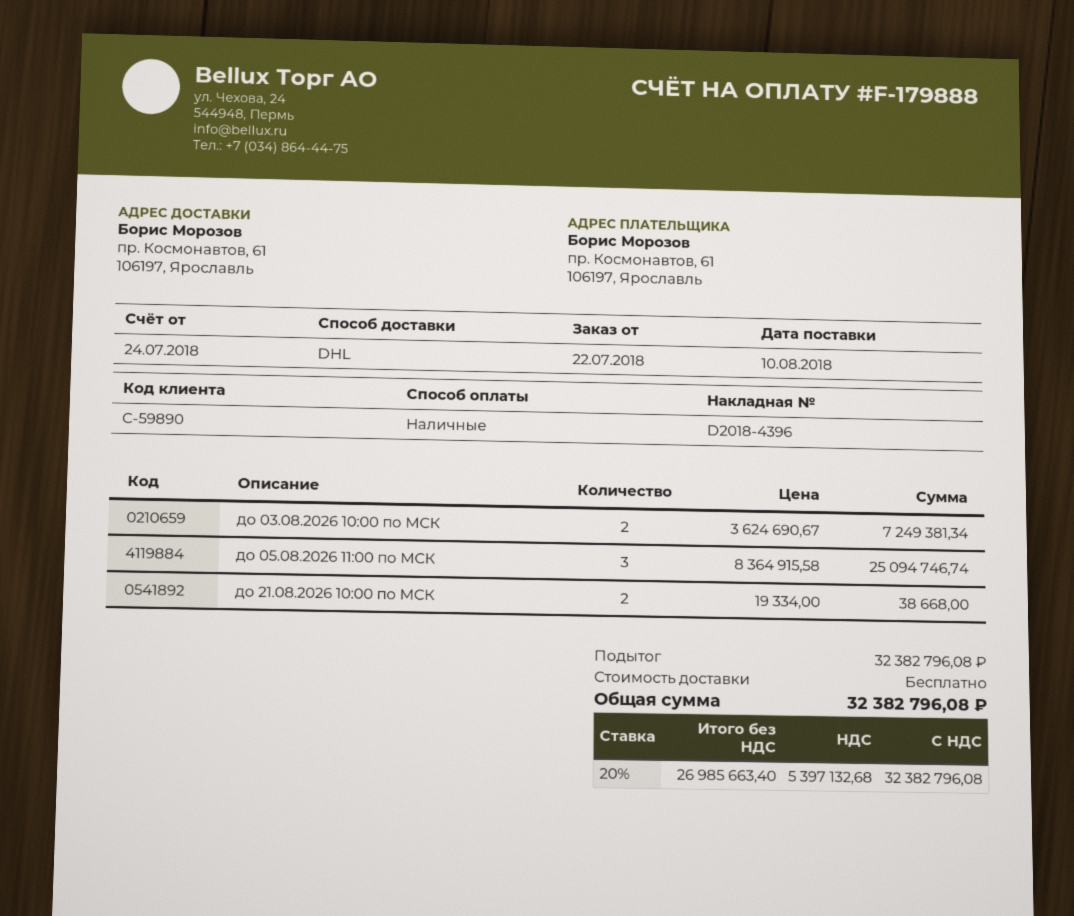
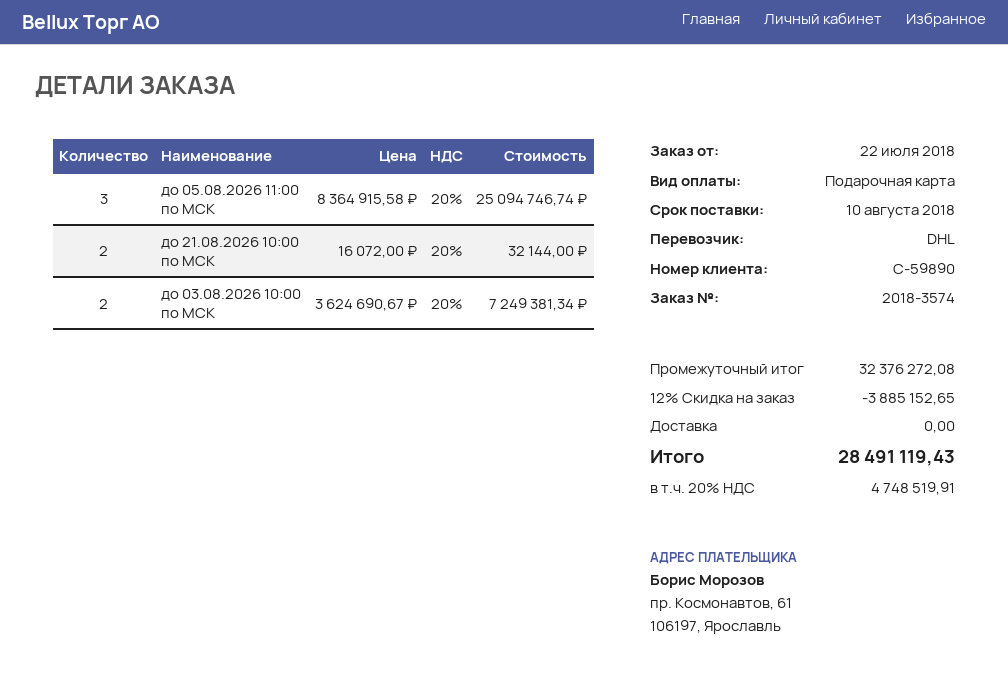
payment method: cash -> gift card
до 21.08.2026 10:00 по МСК: 2 x 19334.00 = 38668.00 -> 2 x 16072.00 = 32144.00
subtotal: 32382796.08 -> 32376272.08
discount: none -> 12% = 3885152.65
tax: 20% = 5397132.68 -> 20% = 4748519.91
total: 32382796.08 -> 28491119.43

